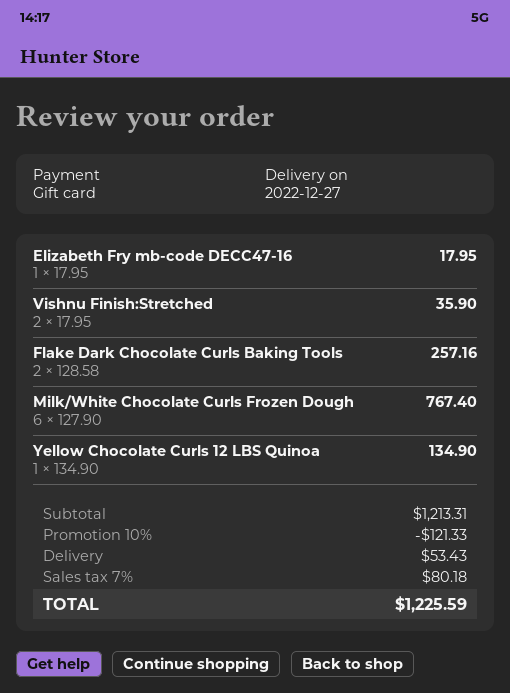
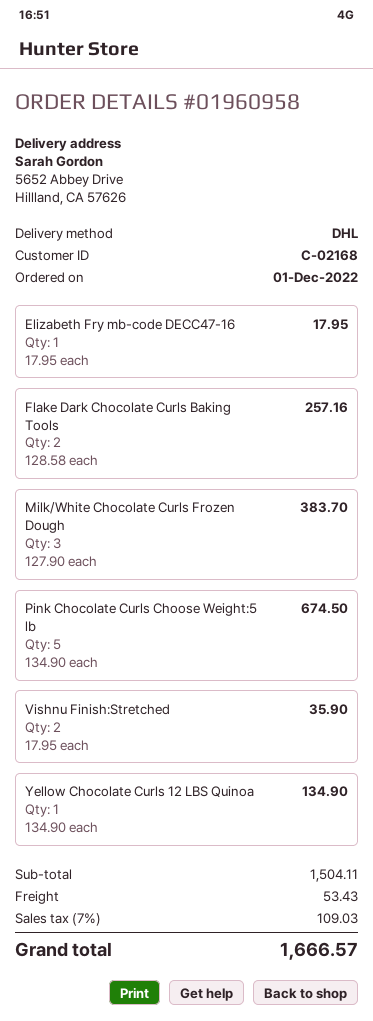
Milk/White Chocolate Curls Frozen Dough: 6 x 127.90 = 767.40 -> 3 x 127.90 = 383.70
Pink Chocolate Curls Choose Weight:5 lb: none -> 5 x 134.90 = 674.50
subtotal: 1213.31 -> 1504.11
discount: 10% = 121.33 -> none
tax: 7% = 80.18 -> 7% = 109.03
total: 1225.59 -> 1666.57

